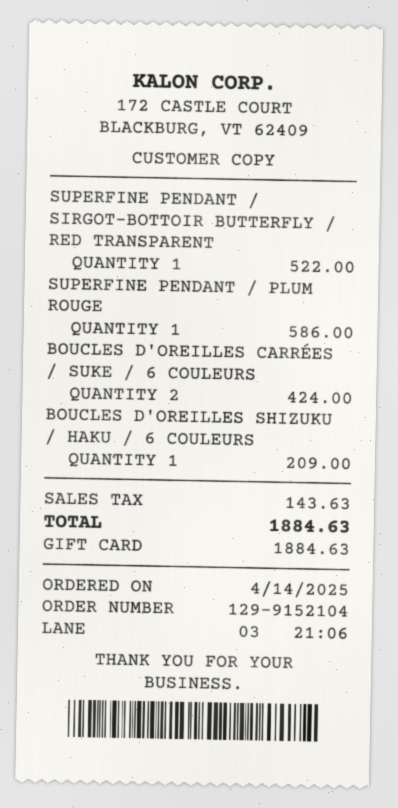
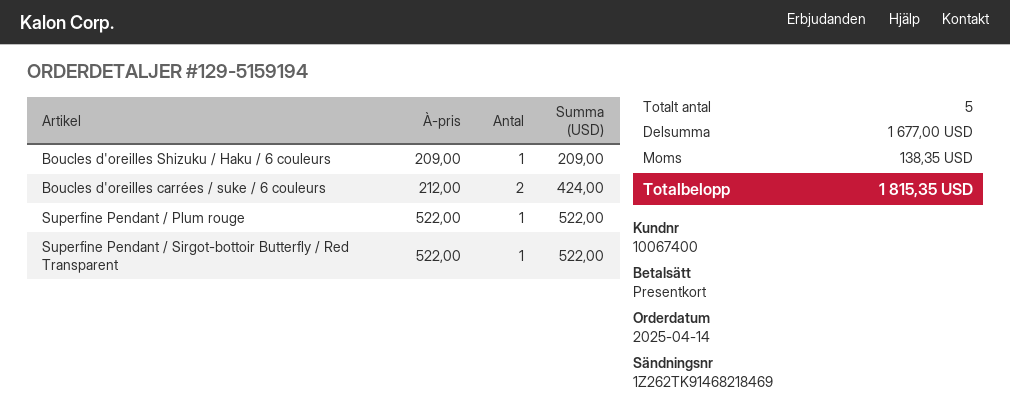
order number: 129-9152104 -> 129-5159194
SUPERFINE PENDANT / PLUM ROUGE: 1 for 586.00 -> 1 for 522.00
tax: 143.63 -> 138.35
total: 1884.63 -> 1815.35

